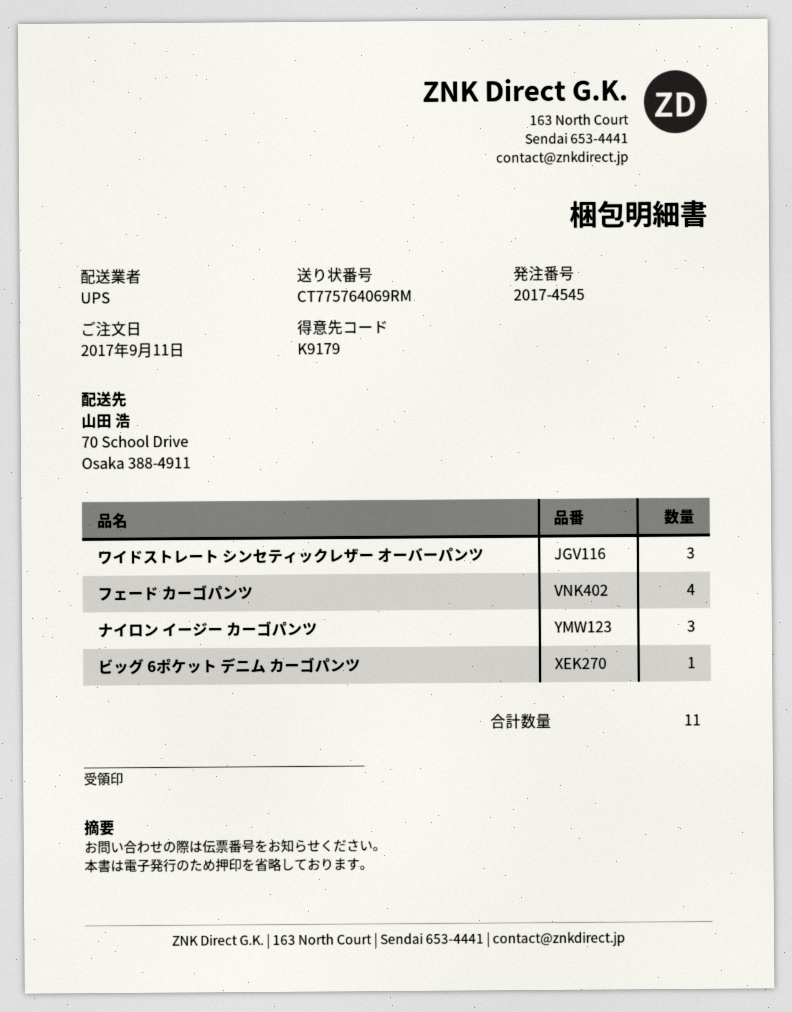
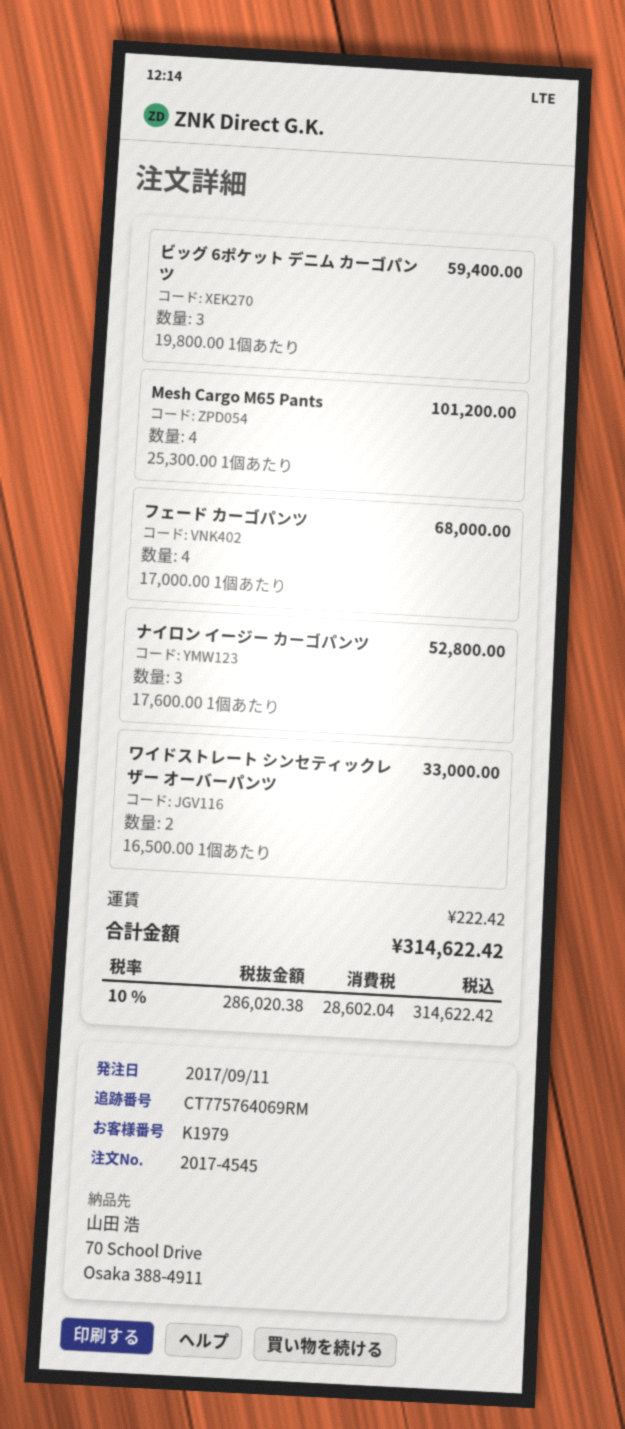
customer number: K9179 -> K1979
ワイドストレート シンセティックレザー オーバーパンツ: 3 -> 2
ビッグ 6ポケット デニム カーゴパンツ: 1 -> 3
Mesh Cargo M65 Pants: none -> 4

